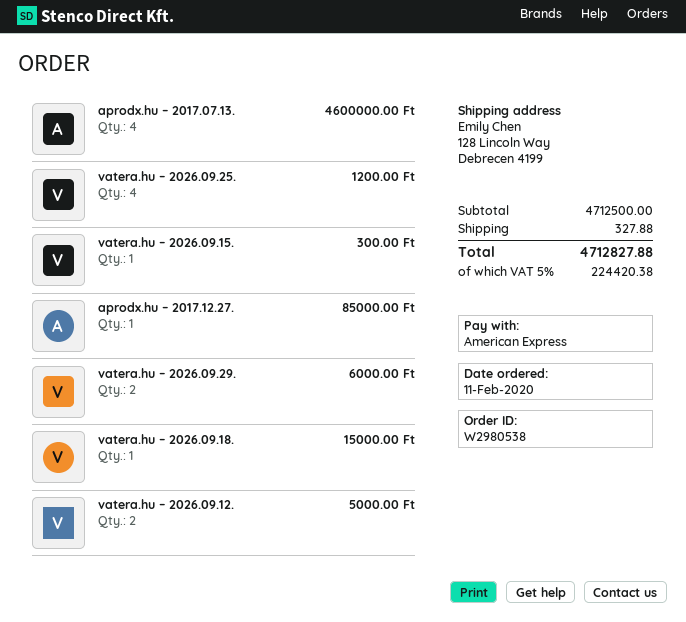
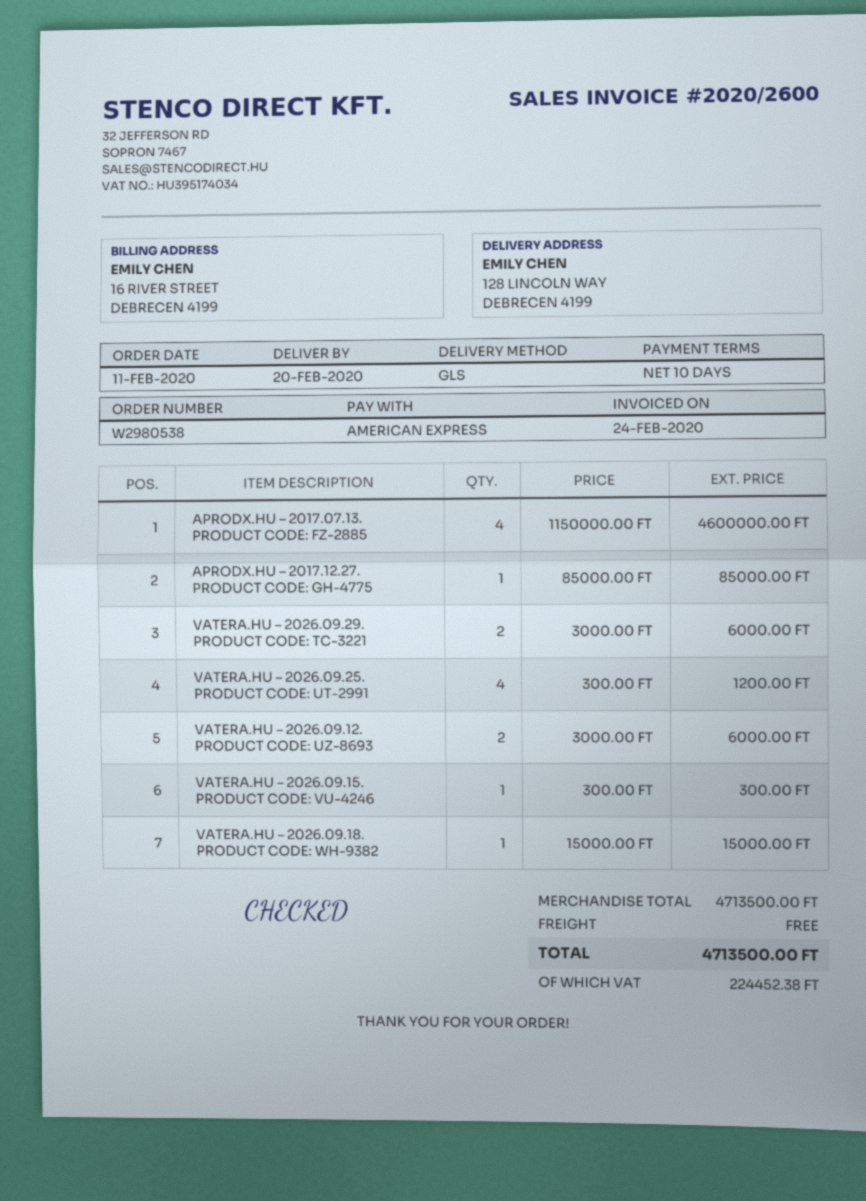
vatera.hu – 2026.09.12.: 2 for 5000.00 -> 2 for 6000.00
subtotal: 4712500.00 -> 4713500.00
shipping: 327.88 -> 0.00
tax: 224420.38 -> 224452.38
total: 4712827.88 -> 4713500.00

